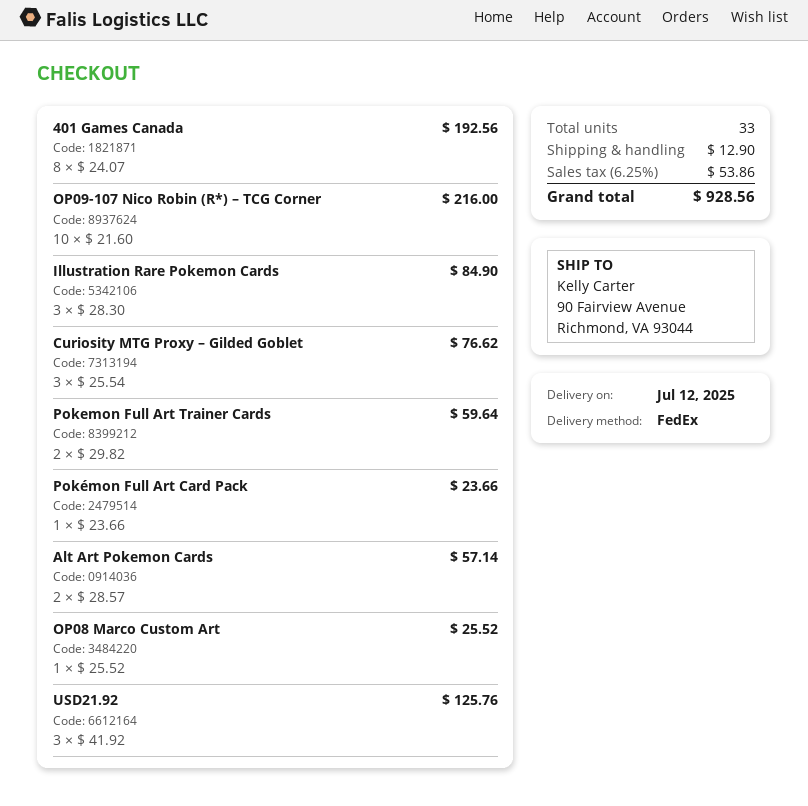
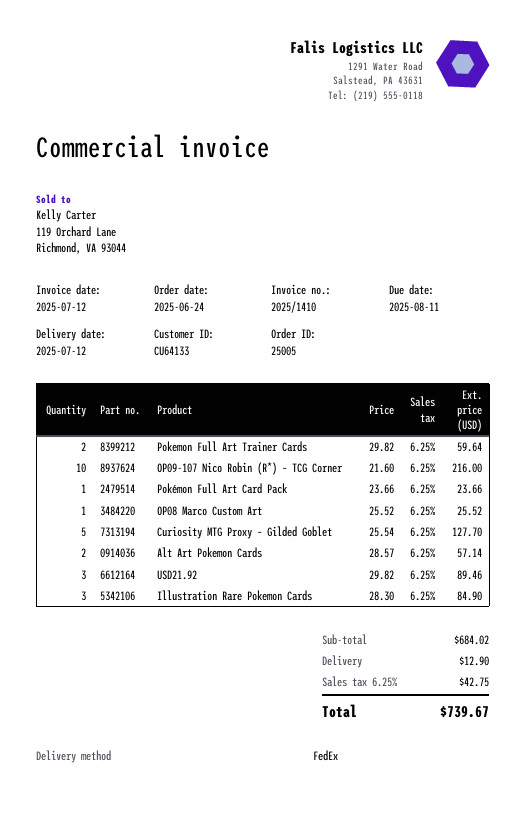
401 Games Canada: 8 x 24.07 = 192.56 -> none
Curiosity MTG Proxy – Gilded Goblet: 3 x 25.54 = 76.62 -> 5 x 25.54 = 127.70
USD21.92: 3 x 41.92 = 125.76 -> 3 x 29.82 = 89.46
tax: 6.25% = 53.86 -> 6.25% = 42.75
total: 928.56 -> 739.67

